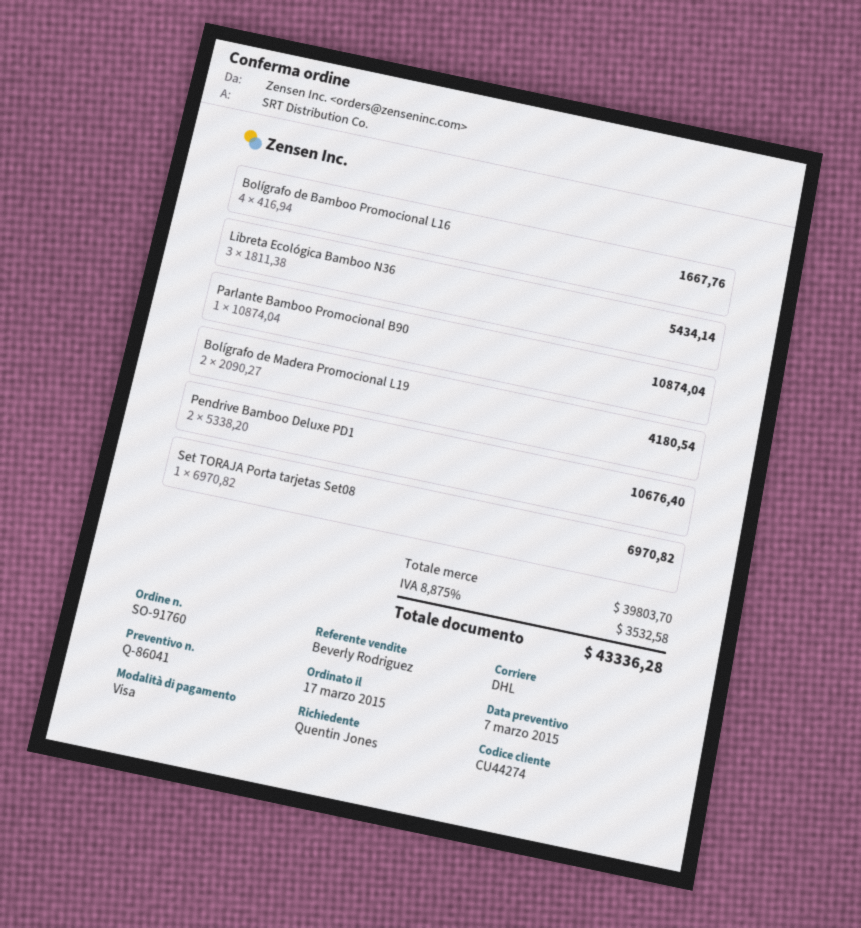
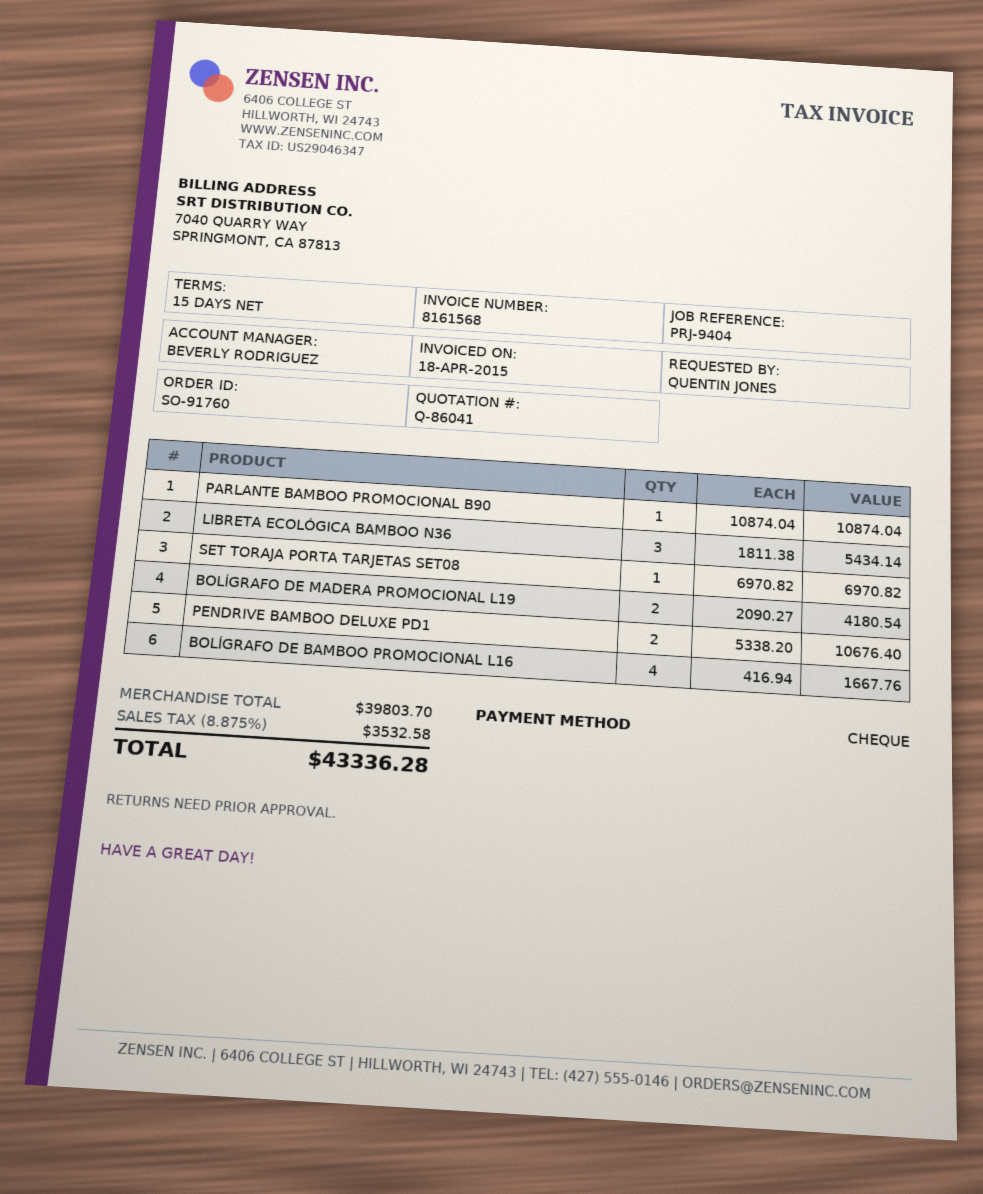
payment method: Visa -> cheque

